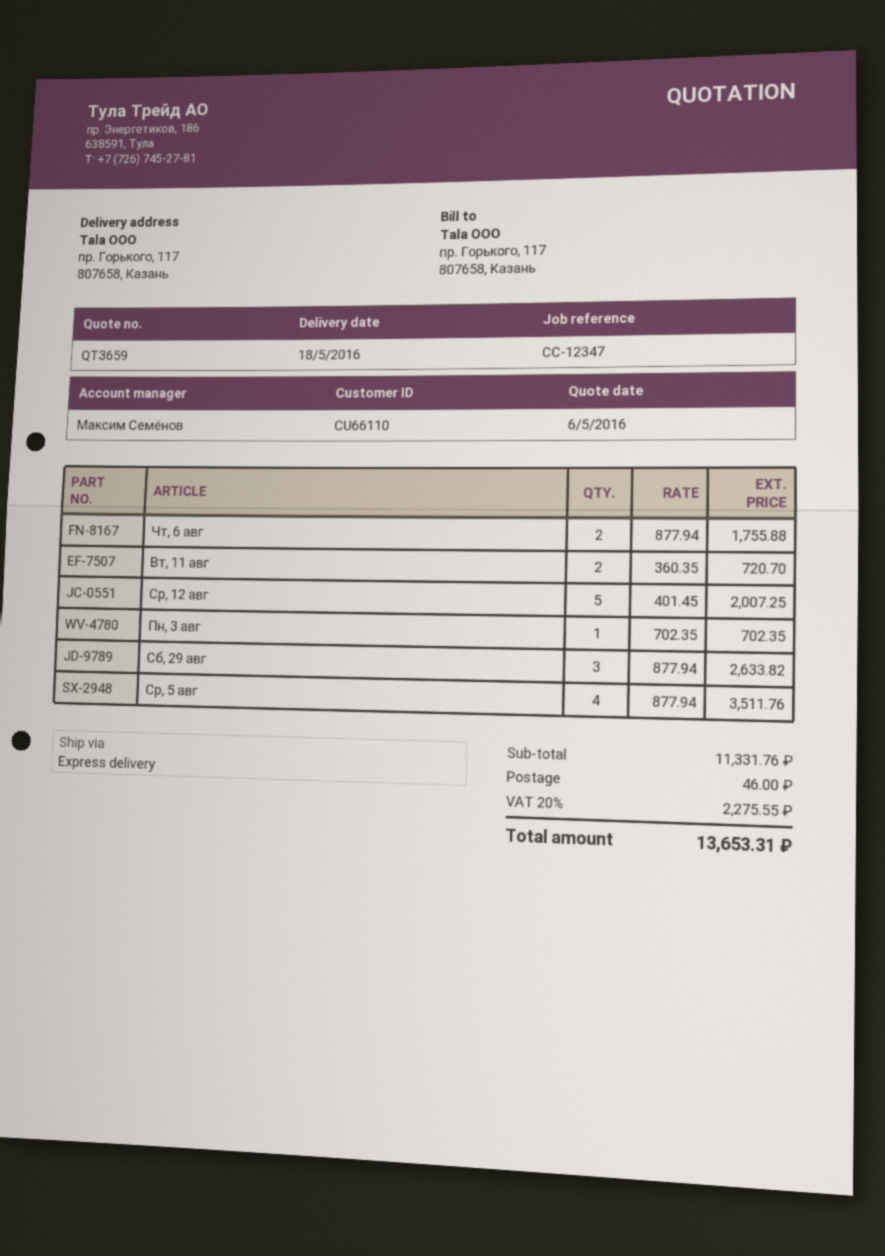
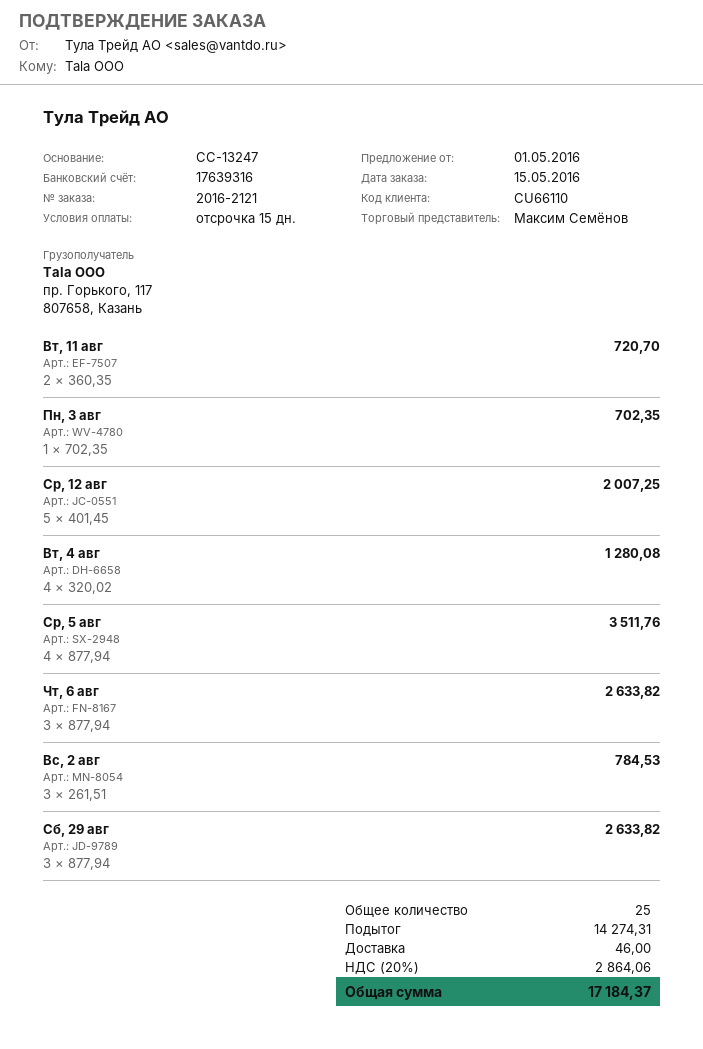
quote date: 2016-05-06 -> 2016-05-01
reference: CC-12347 -> CC-13247
Чт, 6 авг: 2 x 877.94 = 1755.88 -> 3 x 877.94 = 2633.82
Вт, 4 авг: none -> 4 x 320.02 = 1280.08
Вс, 2 авг: none -> 3 x 261.51 = 784.53
subtotal: 11331.76 -> 14274.31
tax: 20% = 2275.55 -> 20% = 2864.06
total: 13653.31 -> 17184.37

